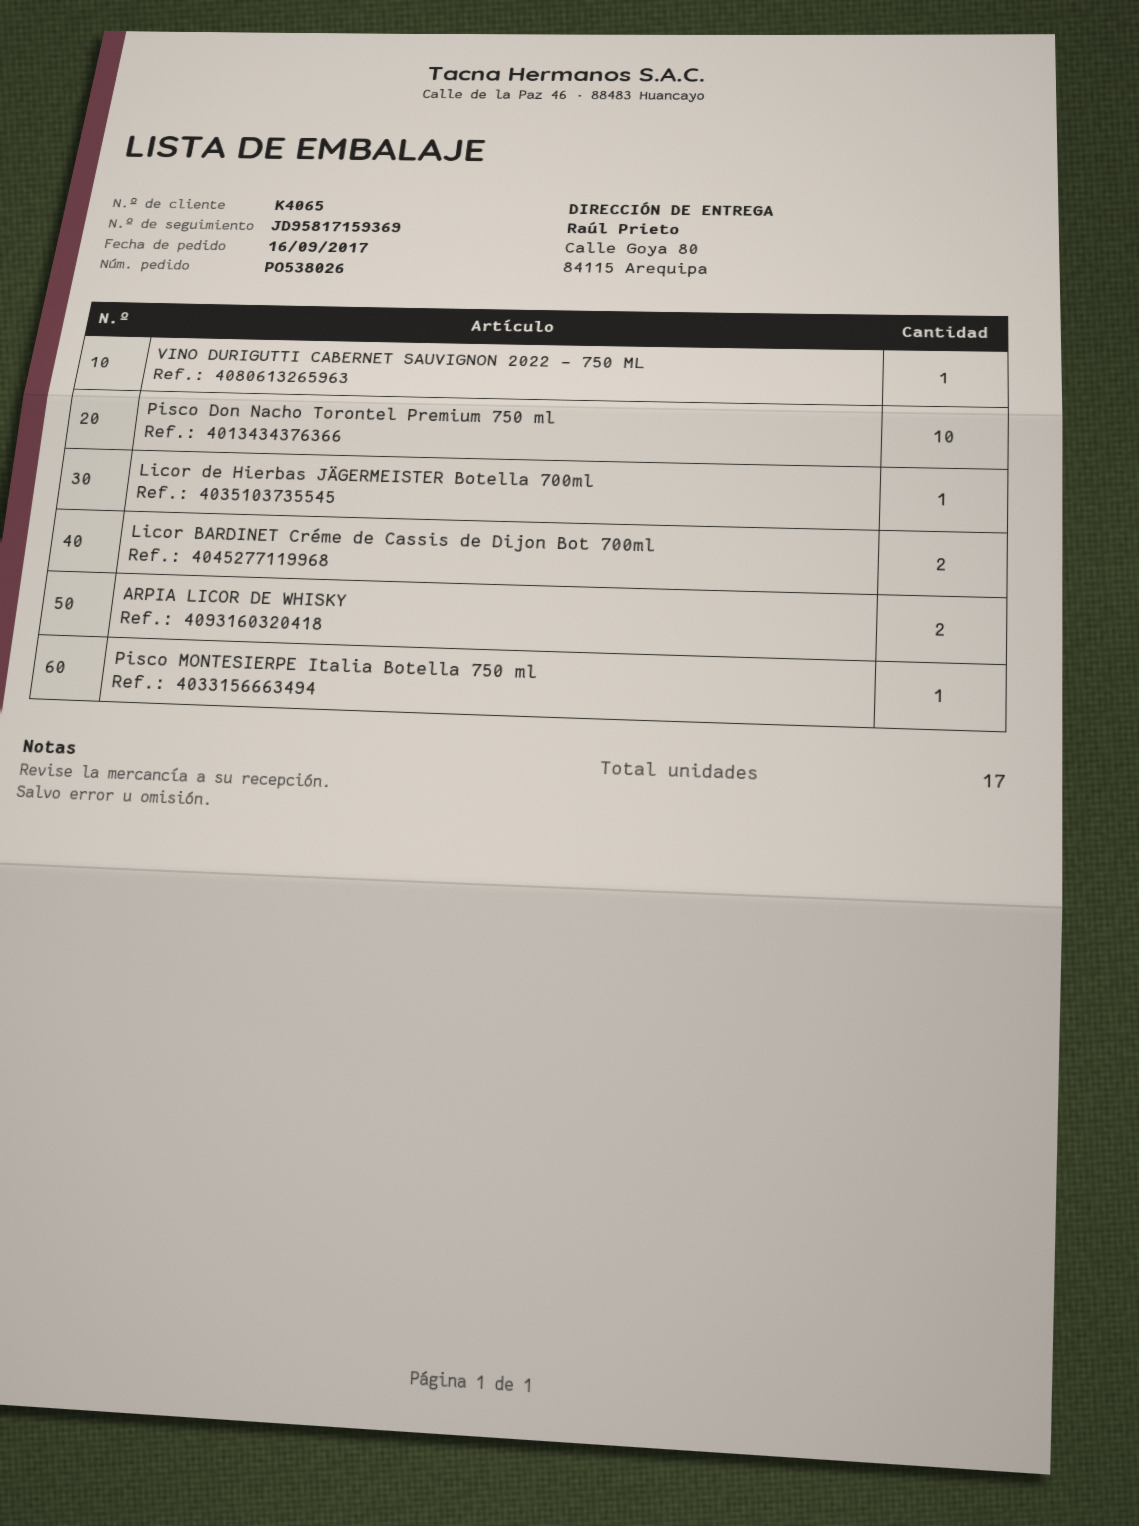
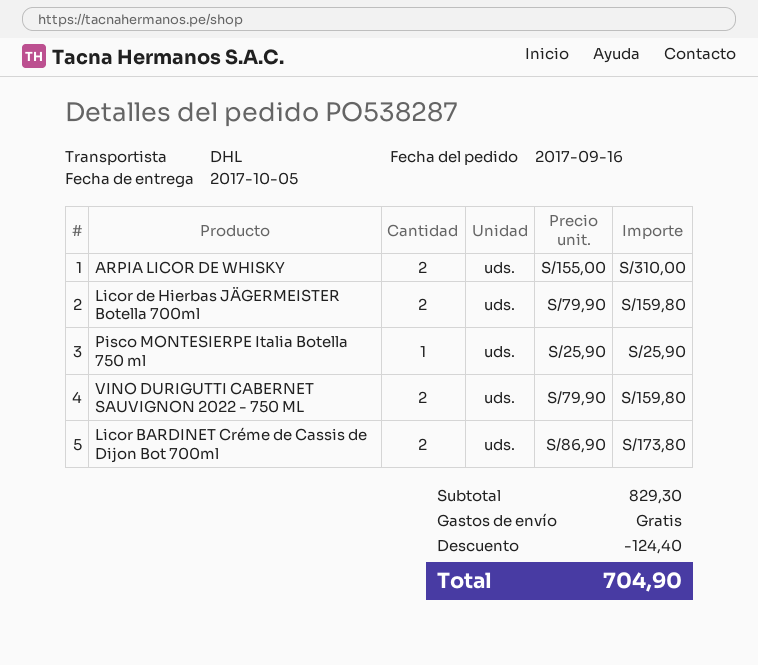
order number: PO538026 -> PO538287
VINO DURIGUTTI CABERNET SAUVIGNON 2022 - 750 ML: 1 -> 2
Pisco Don Nacho Torontel Premium 750 ml: 10 -> none
Licor de Hierbas JÄGERMEISTER Botella 700ml: 1 -> 2

